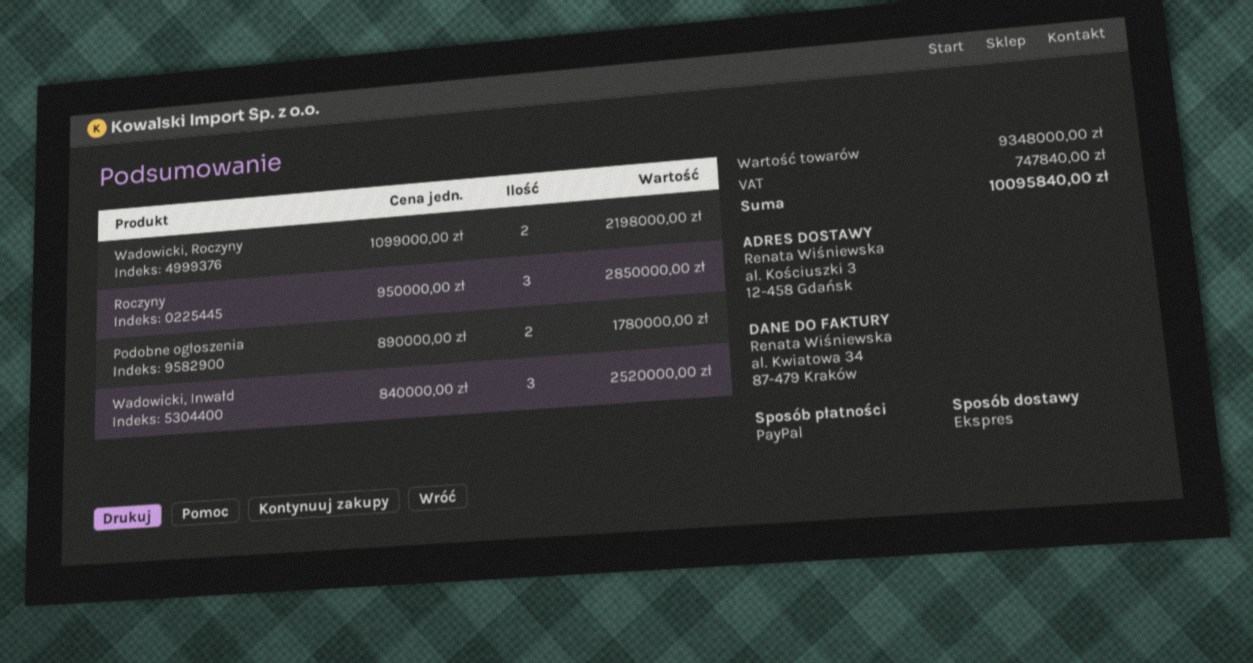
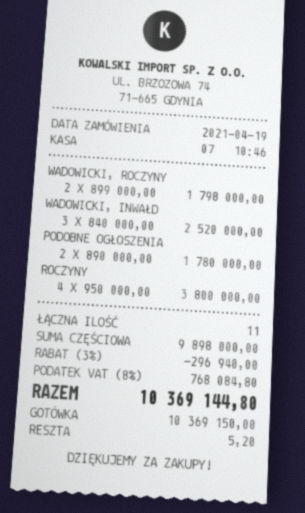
payment method: PayPal -> cash
Wadowicki, Roczyny: 2 x 1099000.00 = 2198000.00 -> 2 x 899000.00 = 1798000.00
Roczyny: 3 x 950000.00 = 2850000.00 -> 4 x 950000.00 = 3800000.00
subtotal: 9348000.00 -> 9898000.00
discount: none -> 3% = 296940.00
tax: 747840.00 -> 768084.80
total: 10095840.00 -> 10369144.80

